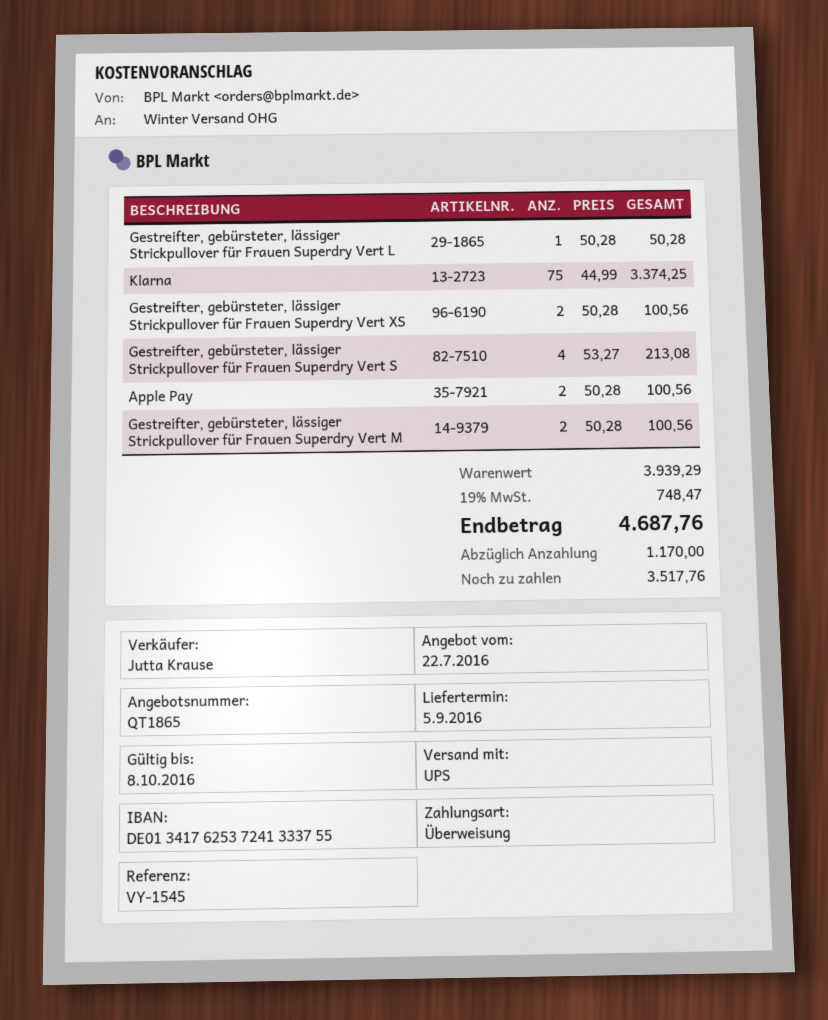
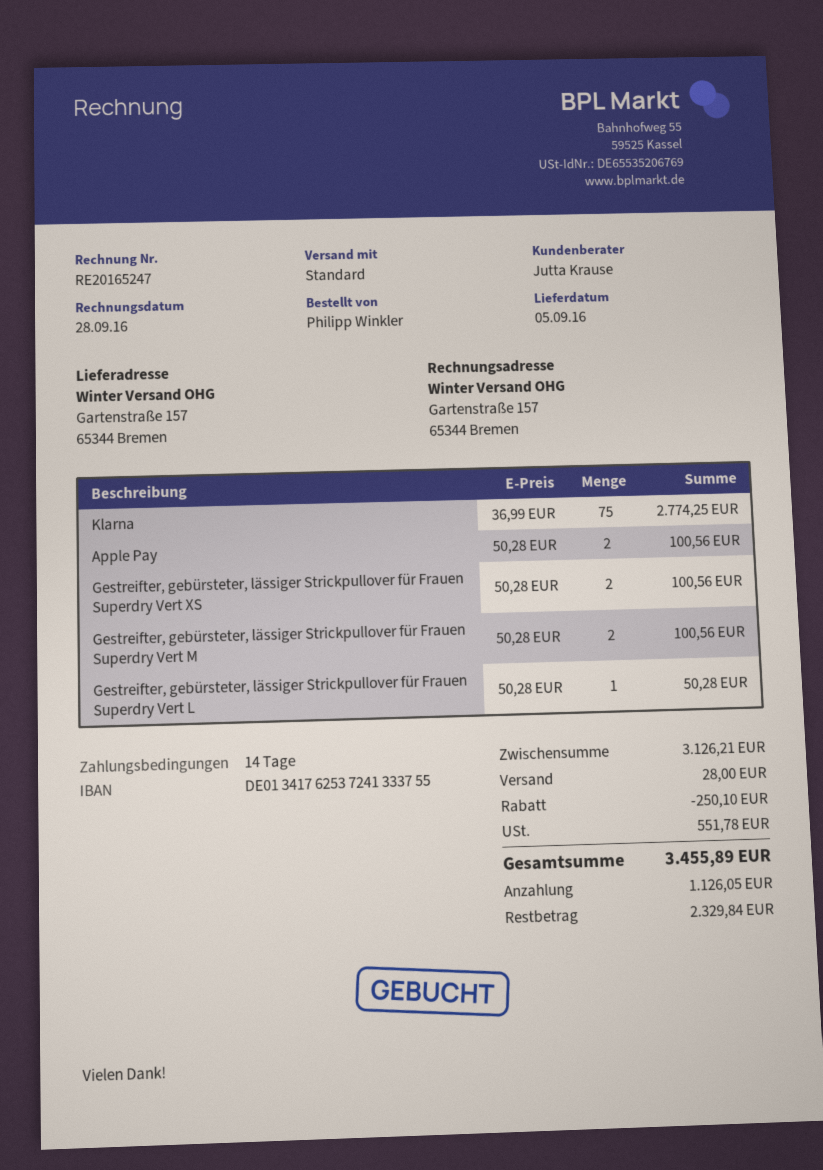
shipping method: UPS -> standard
Klarna: 75 x 44.99 = 3374.25 -> 75 x 36.99 = 2774.25
Gestreifter, gebürsteter, lässiger Strickpullover für Frauen Superdry Vert S: 4 x 53.27 = 213.08 -> none
subtotal: 3939.29 -> 3126.21
discount: none -> 250.10
shipping: none -> 28.00
tax: 748.47 -> 551.78
total: 4687.76 -> 3455.89
deposit: 1170.00 -> 1126.05
balance: 3517.76 -> 2329.84

